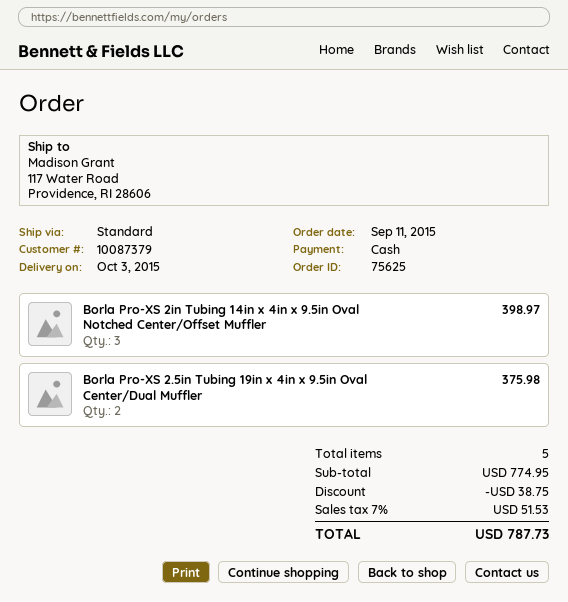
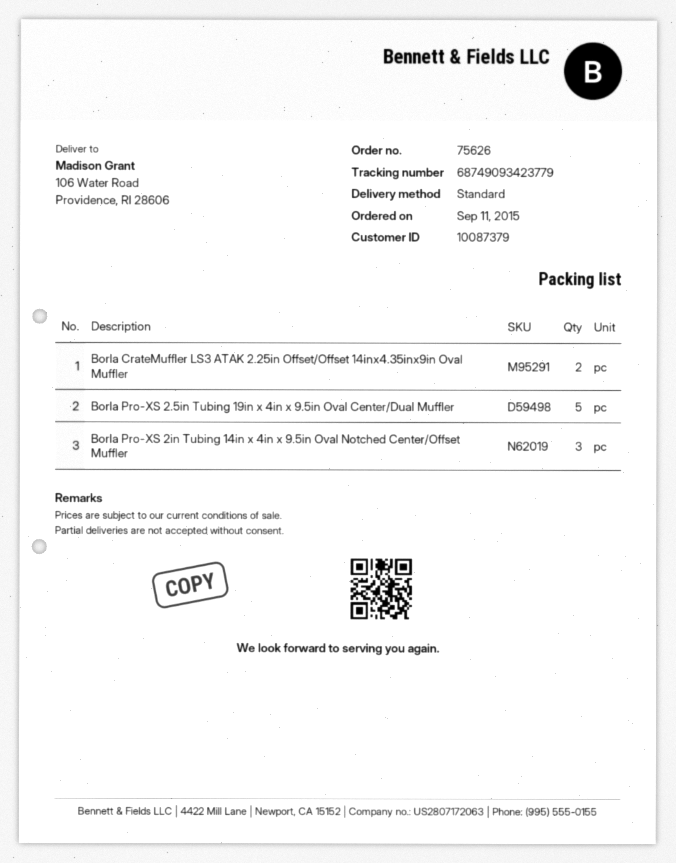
order number: 75625 -> 75626
ship to: 117 Water Road, Providence, RI 28606 -> 106 Water Road, Providence, RI 28606
Borla Pro-XS 2.5in Tubing 19in x 4in x 9.5in Oval Center/Dual Muffler: 2 -> 5
Borla CrateMuffler LS3 ATAK 2.25in Offset/Offset 14inx4.35inx9in Oval Muffler: none -> 2

